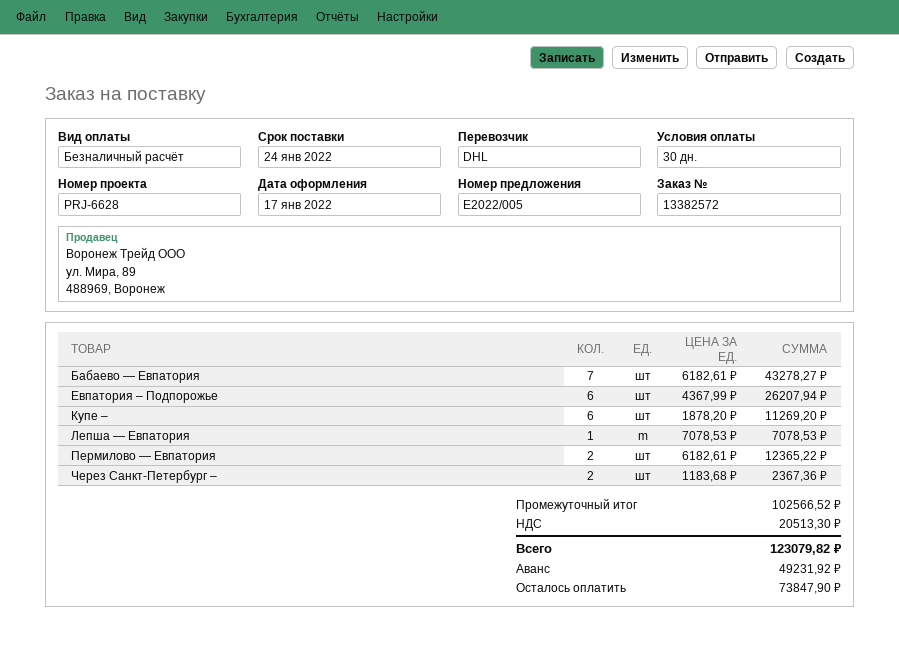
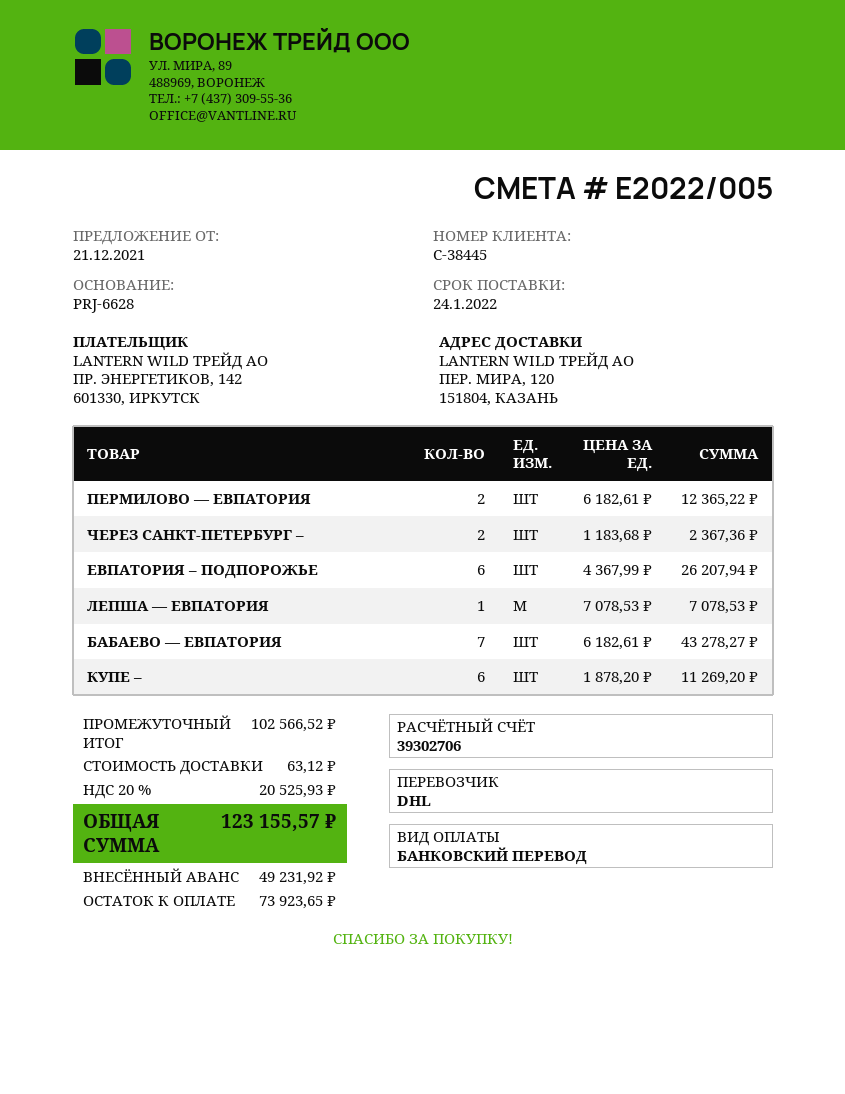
shipping: none -> 63.12
tax: 20513.30 -> 20525.93
total: 123079.82 -> 123155.57
balance: 73847.90 -> 73923.65

